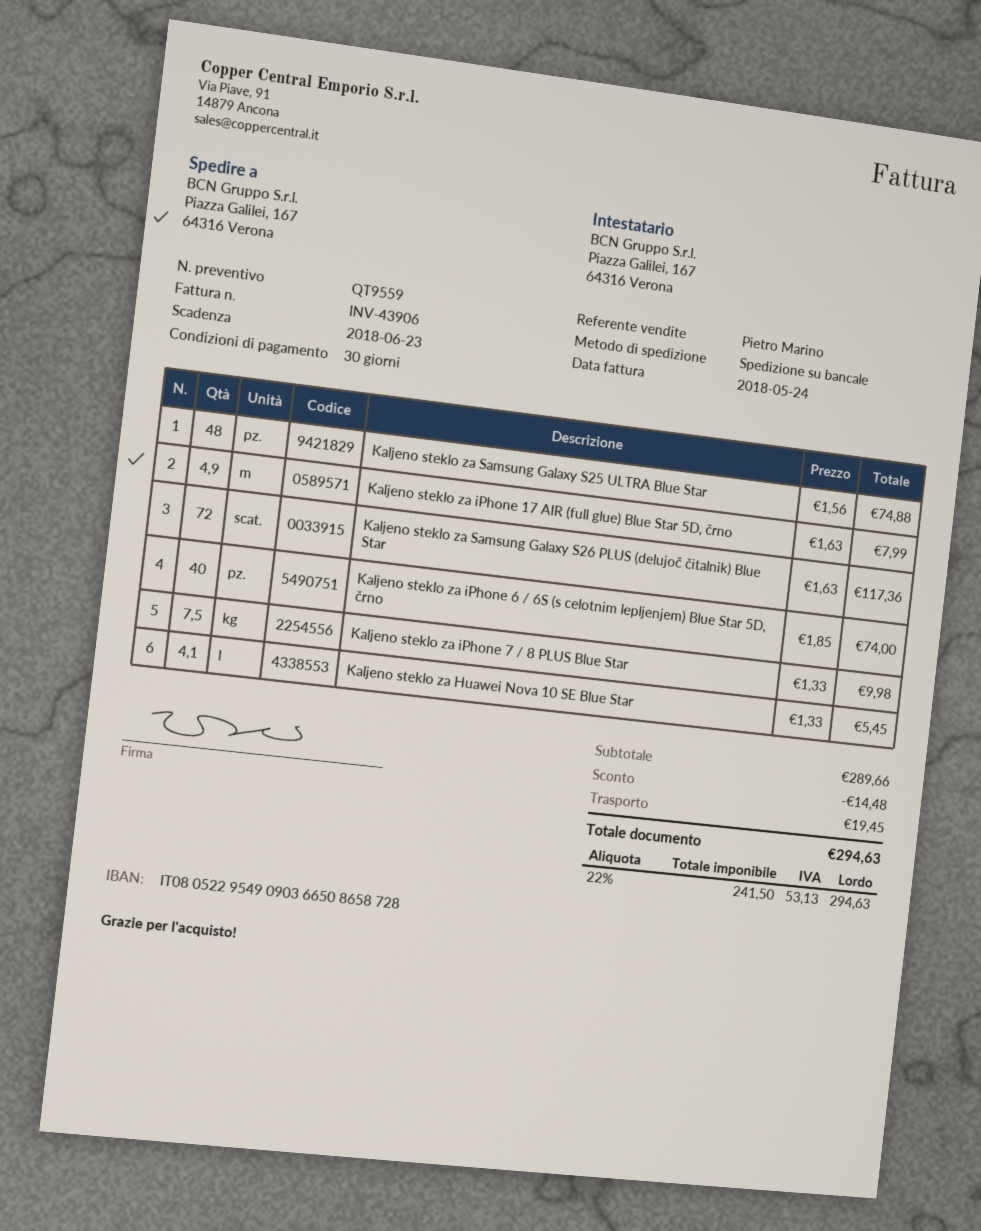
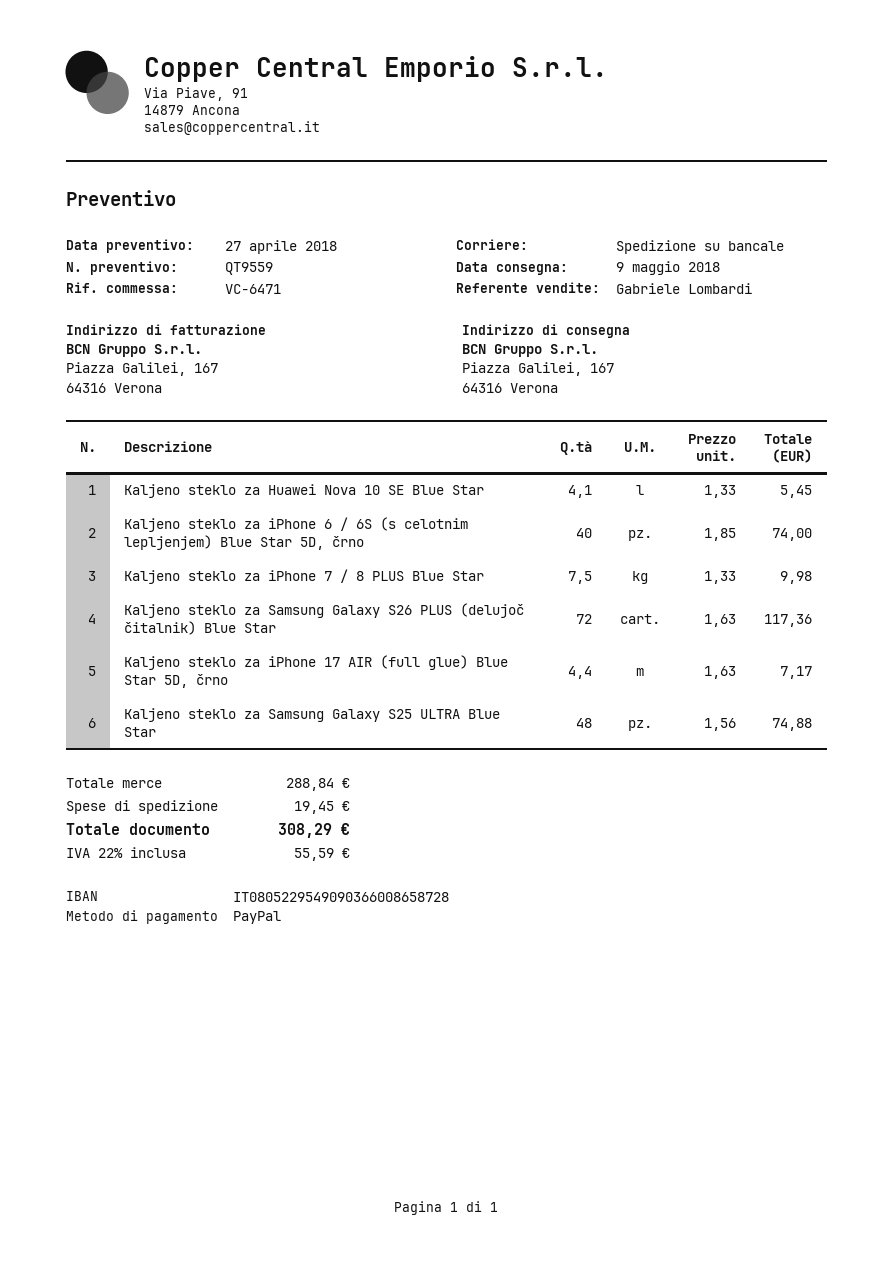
sales rep: Pietro Marino -> Gabriele Lombardi
bank account: IT0805229549090366508658728 -> IT0805229549090366008658728
Kaljeno steklo za iPhone 17 AIR (full glue) Blue Star 5D, črno: 4.9 x 1.63 = 7.99 -> 4.4 x 1.63 = 7.17
subtotal: 289.66 -> 288.84
discount: 14.48 -> none
tax: 22% = 53.13 -> 22% = 55.59
total: 294.63 -> 308.29

